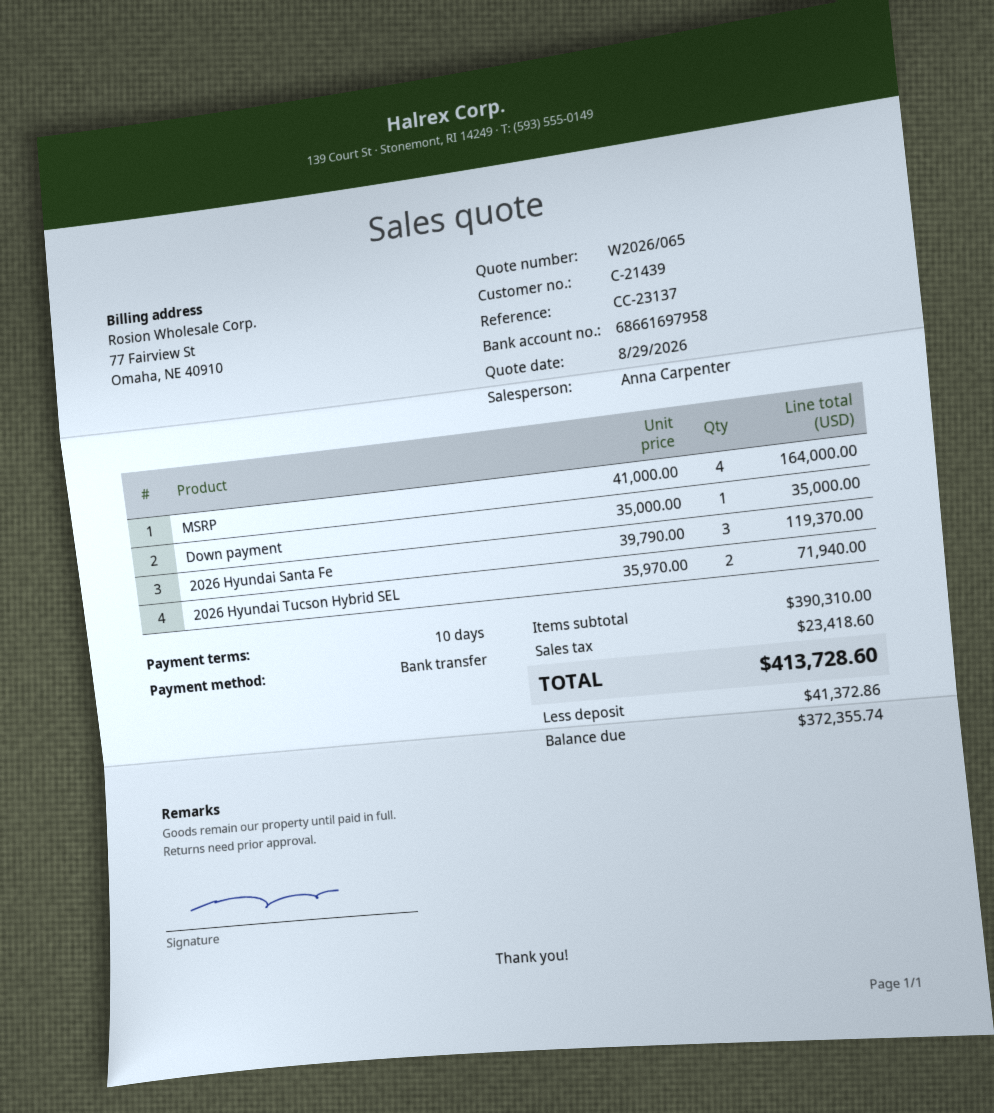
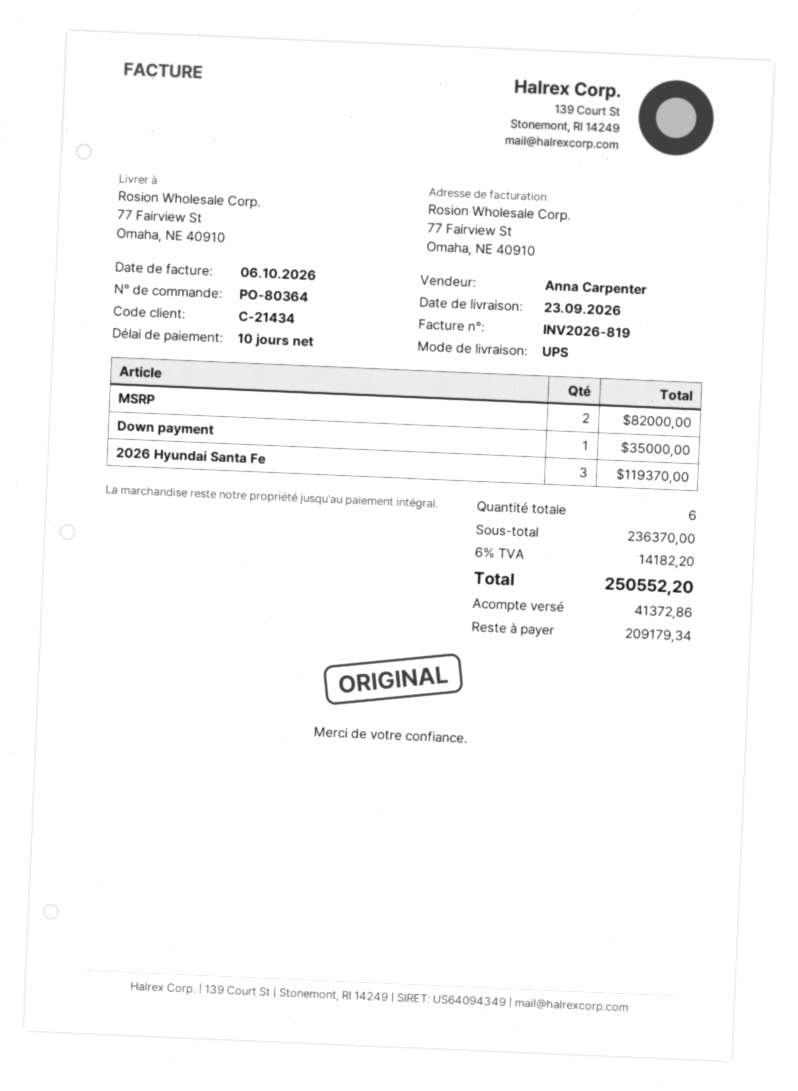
customer number: C-21439 -> C-21434
MSRP: 4 for 164000.00 -> 2 for 82000.00
2026 Hyundai Tucson Hybrid SEL: 2 for 71940.00 -> none
subtotal: 390310.00 -> 236370.00
tax: 23418.60 -> 14182.20
total: 413728.60 -> 250552.20
balance: 372355.74 -> 209179.34

